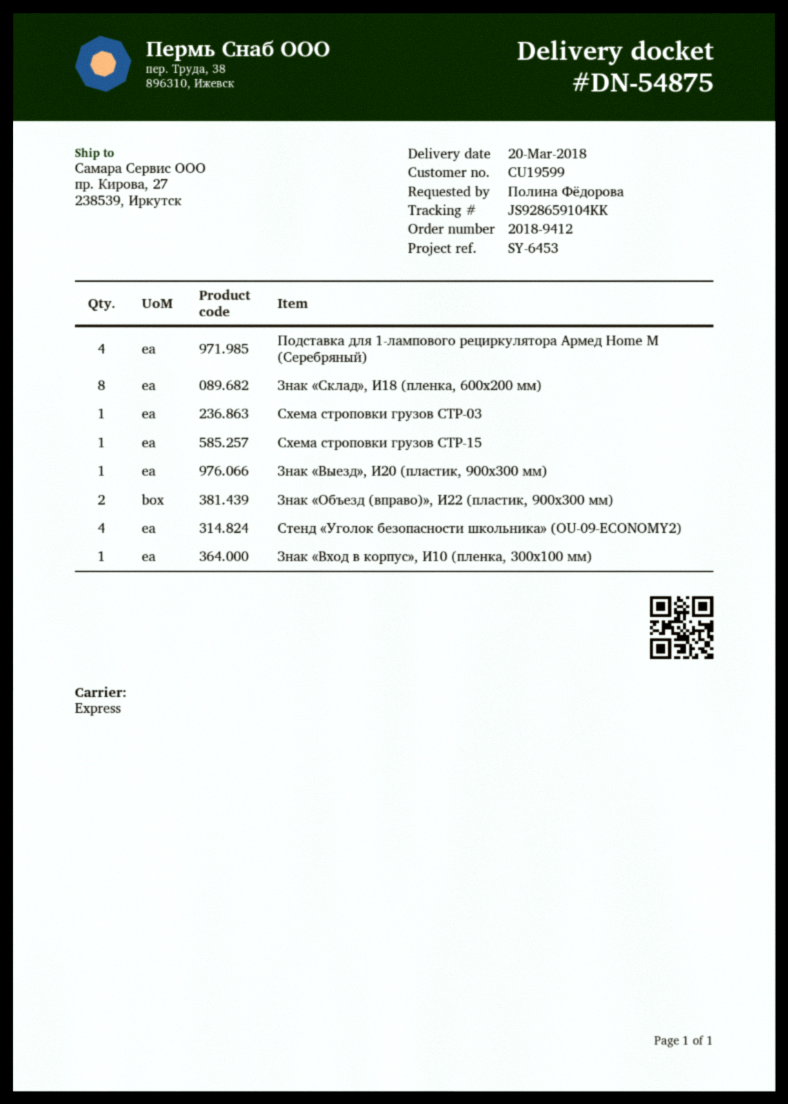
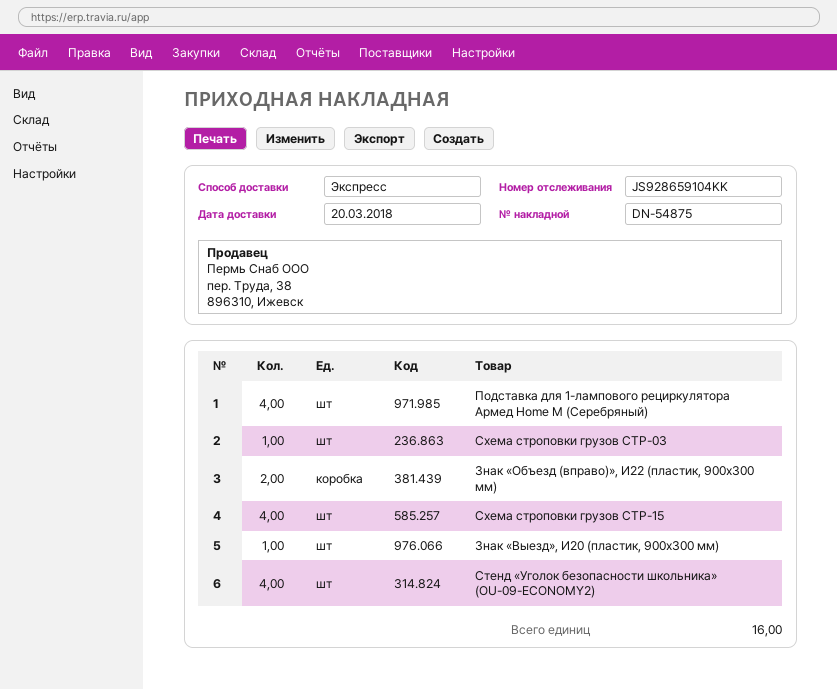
Знак «Склад», И18 (пленка, 600х200 мм): 8 -> none
Схема строповки грузов СТР-15: 1 -> 4
Знак «Вход в корпус», И10 (пленка, 300х100 мм): 1 -> none

